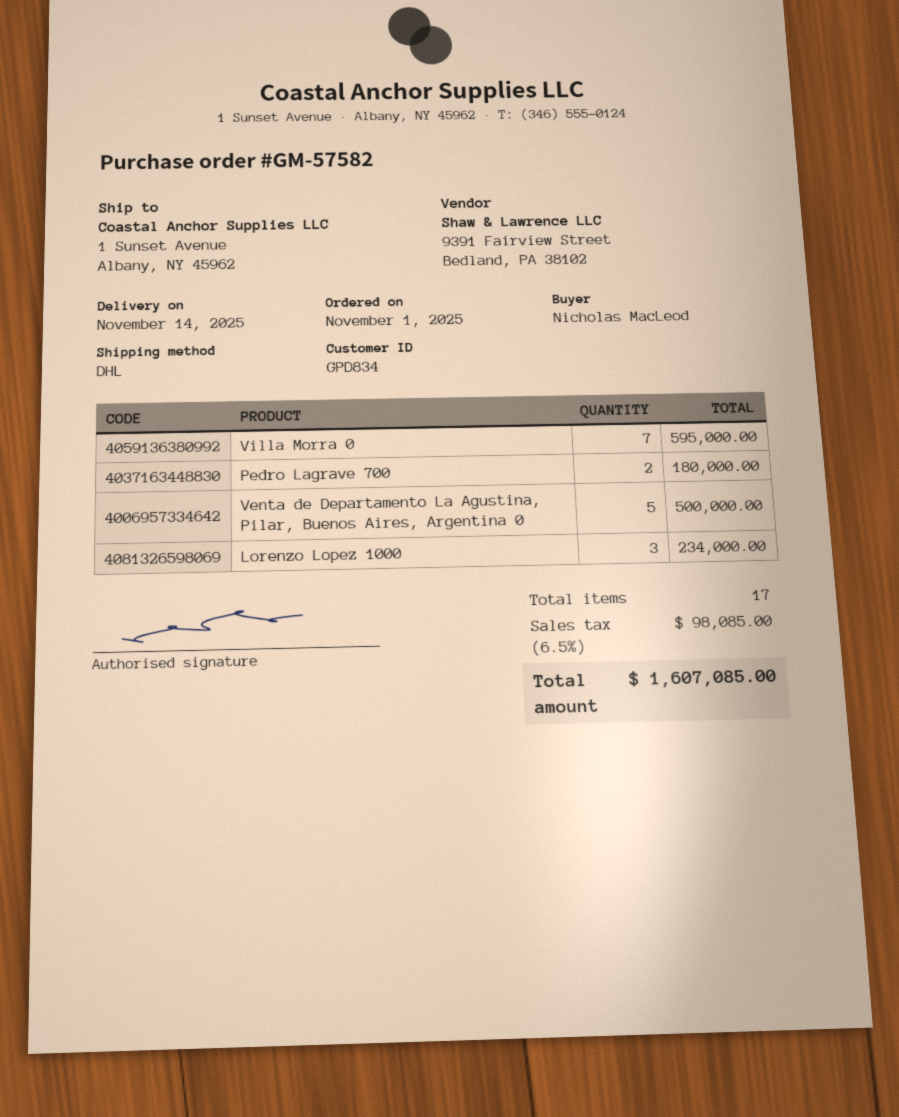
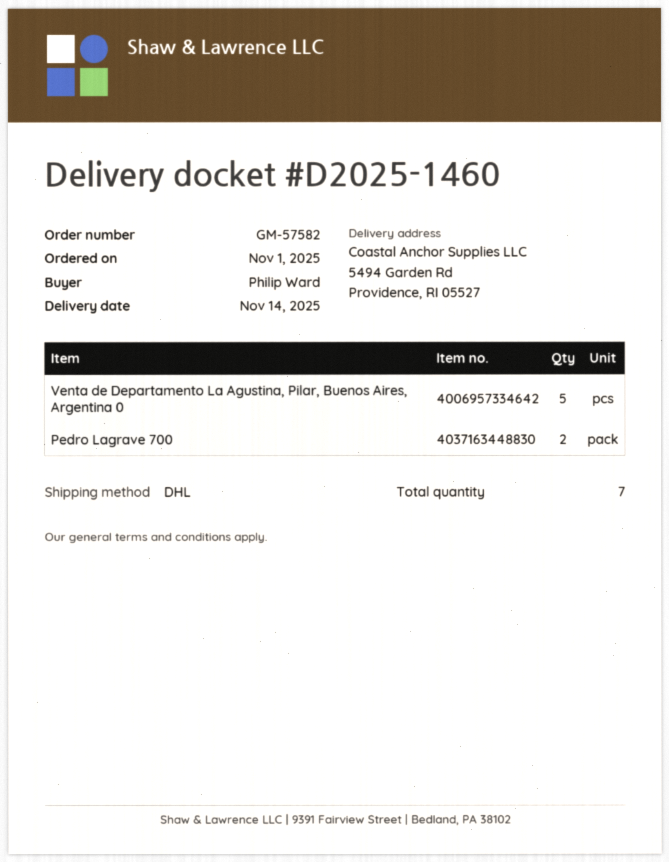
ordered by: Nicholas MacLeod -> Philip Ward
ship to: 1 Sunset Avenue, Albany, NY 45962 -> 5494 Garden Rd, Providence, RI 05527
Villa Morra 0: 7 -> none
Lorenzo Lopez 1000: 3 -> none
total quantity: 17 -> 7

